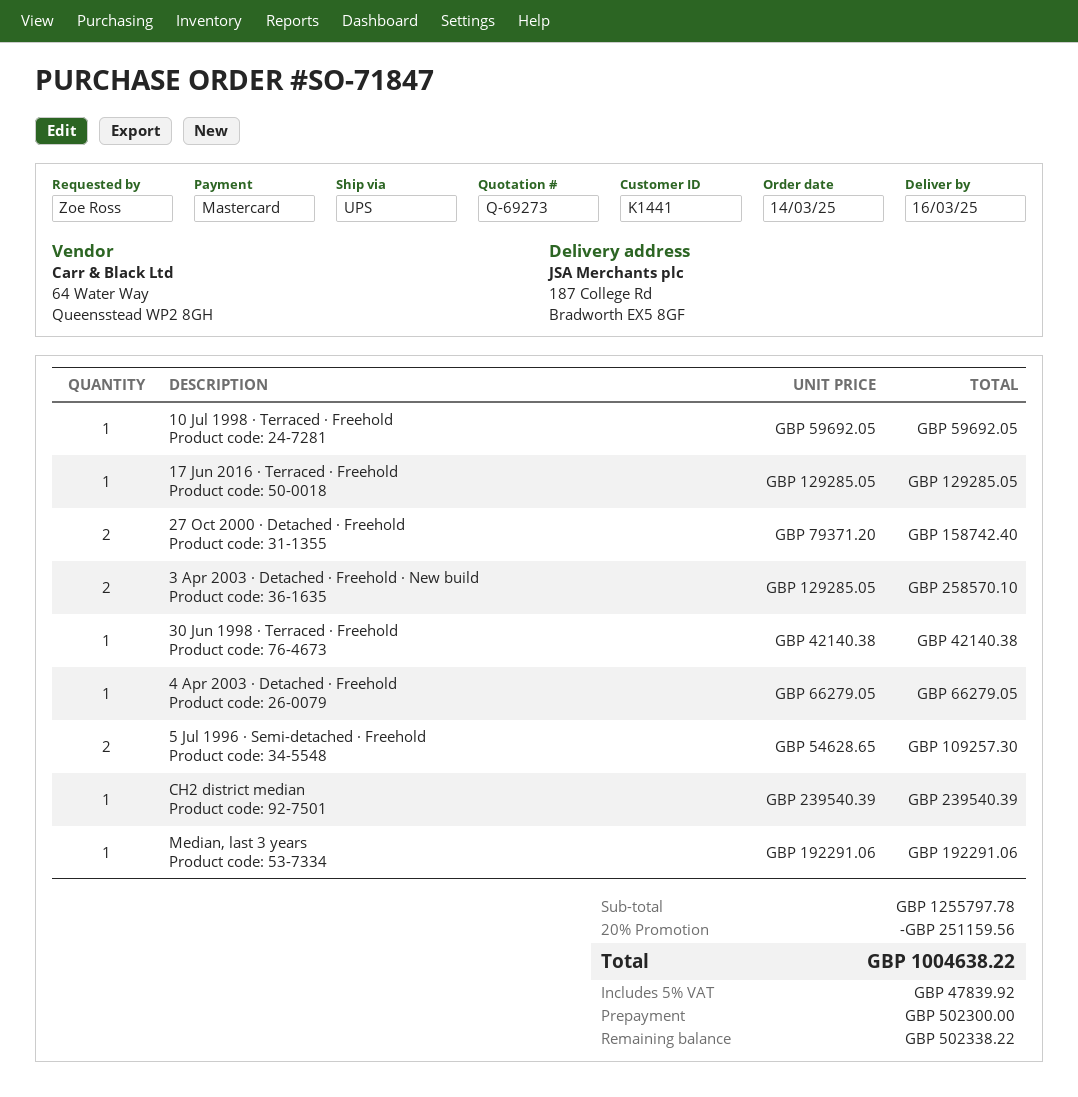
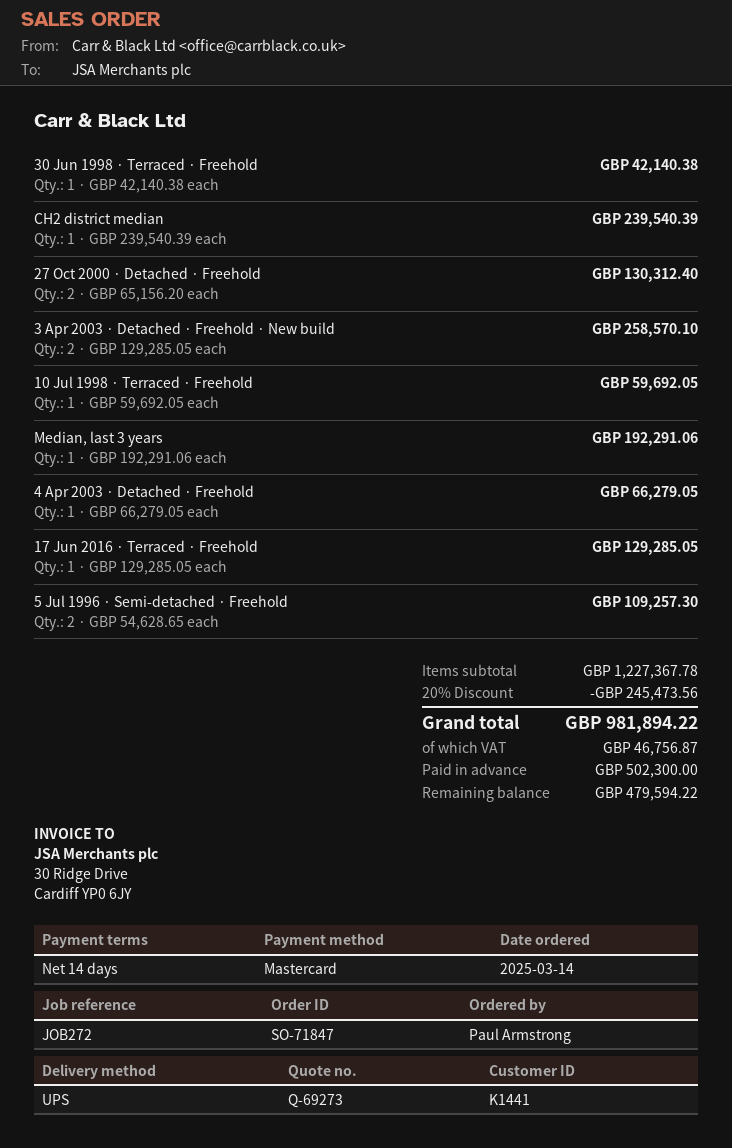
ordered by: Zoe Ross -> Paul Armstrong
27 Oct 2000 · Detached · Freehold: 2 x 79371.20 = 158742.40 -> 2 x 65156.20 = 130312.40
subtotal: 1255797.78 -> 1227367.78
discount: 20% = 251159.56 -> 20% = 245473.56
tax: 47839.92 -> 46756.87
total: 1004638.22 -> 981894.22
balance: 502338.22 -> 479594.22

